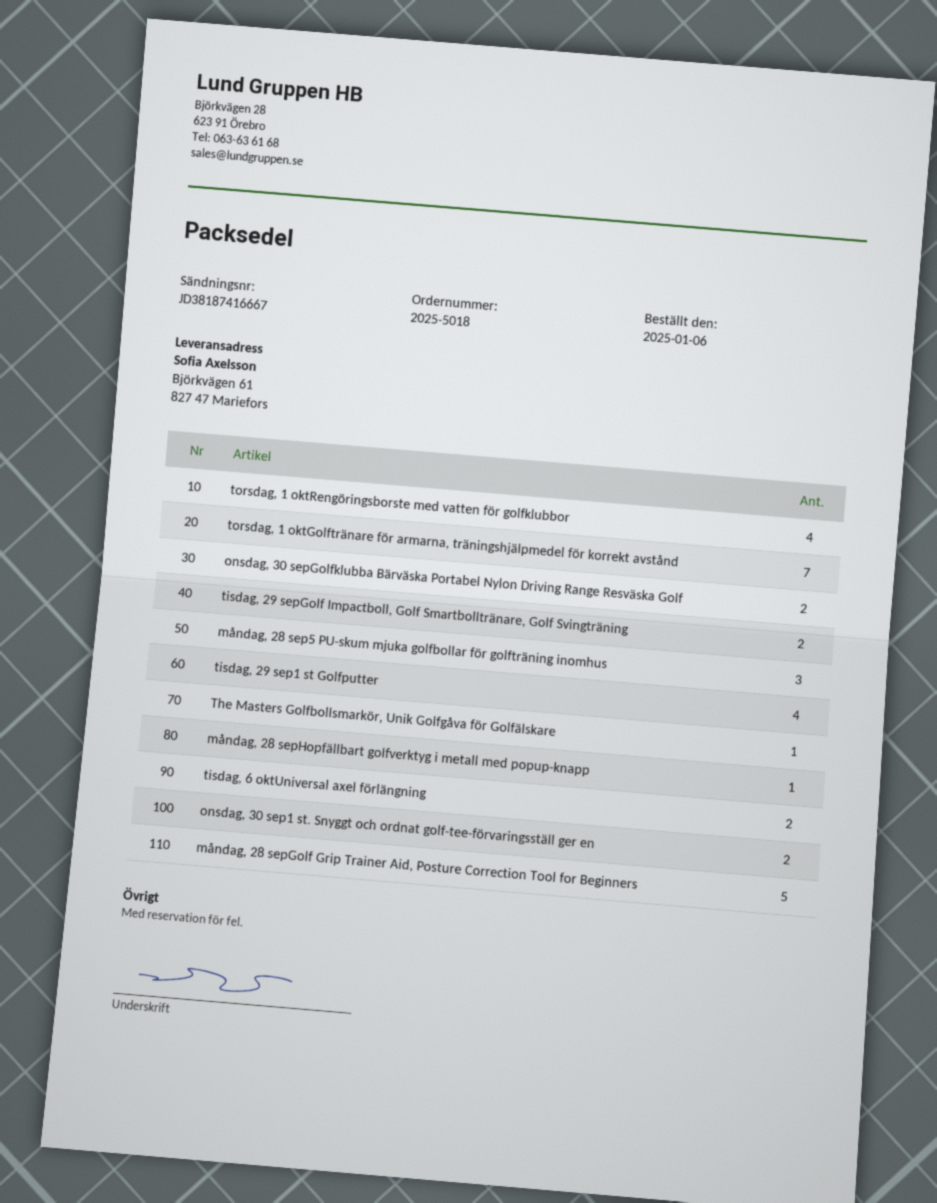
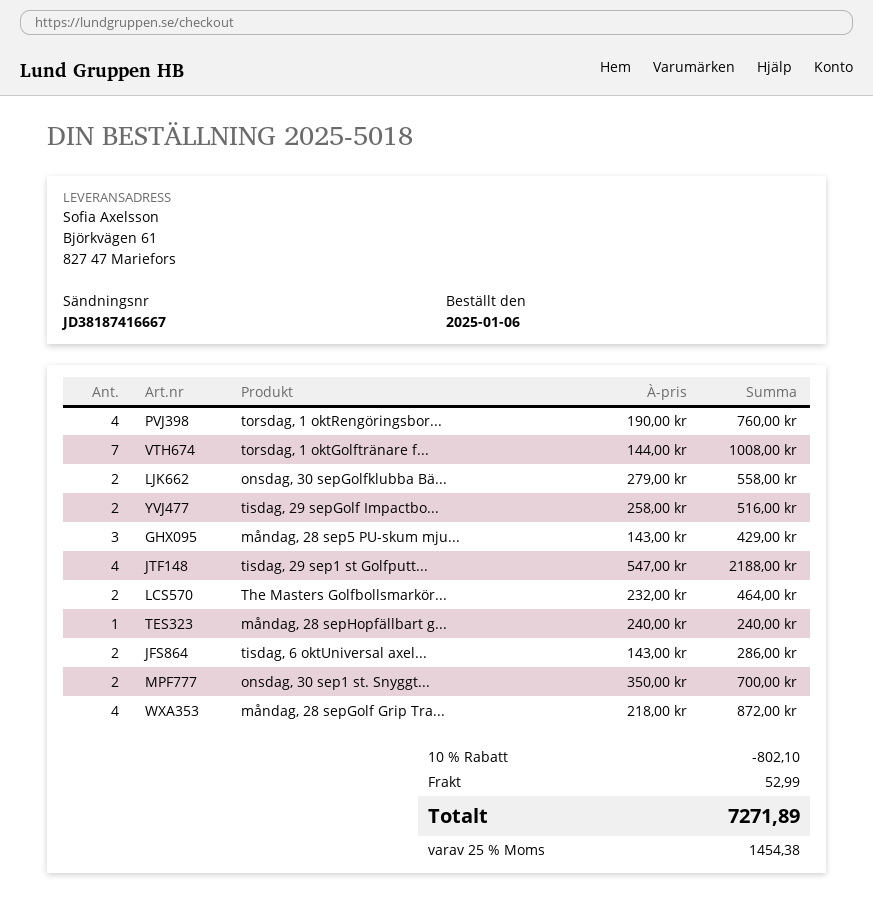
The Masters Golfbollsmarkör, Unik Golfgåva för Golfälskare: 1 -> 2
måndag, 28 sepGolf Grip Trainer Aid, Posture Correction Tool for Beginners: 5 -> 4

